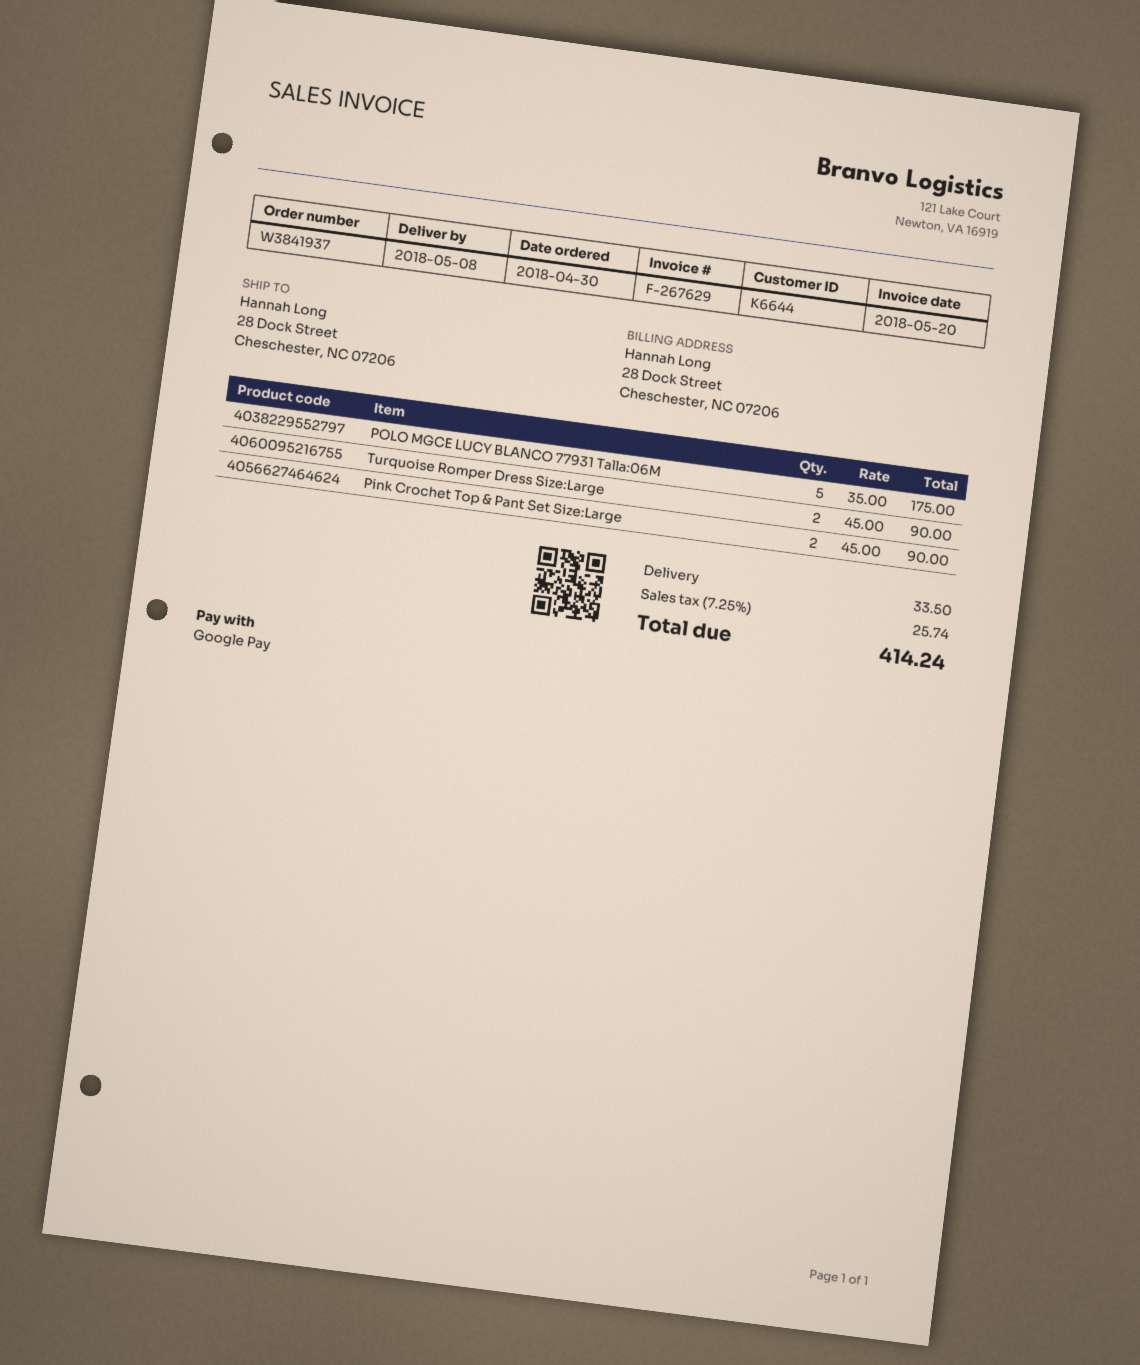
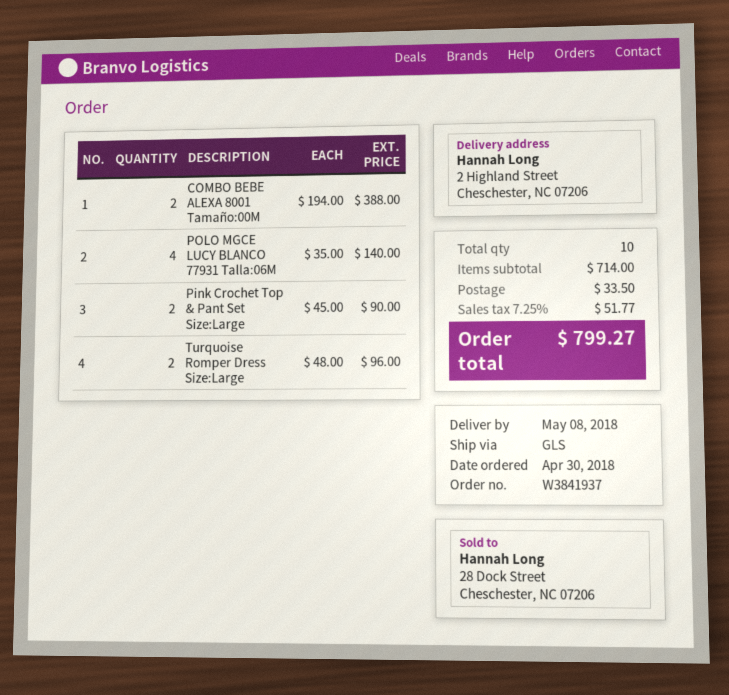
ship to: 28 Dock Street, Cheschester, NC 07206 -> 2 Highland Street, Cheschester, NC 07206
POLO MGCE LUCY BLANCO 77931 Talla:06M: 5 x 35.00 = 175.00 -> 4 x 35.00 = 140.00
Turquoise Romper Dress Size:Large: 2 x 45.00 = 90.00 -> 2 x 48.00 = 96.00
COMBO BEBE ALEXA 8001 Tamaño:00M: none -> 2 x 194.00 = 388.00
tax: 7.25% = 25.74 -> 7.25% = 51.77
total: 414.24 -> 799.27

